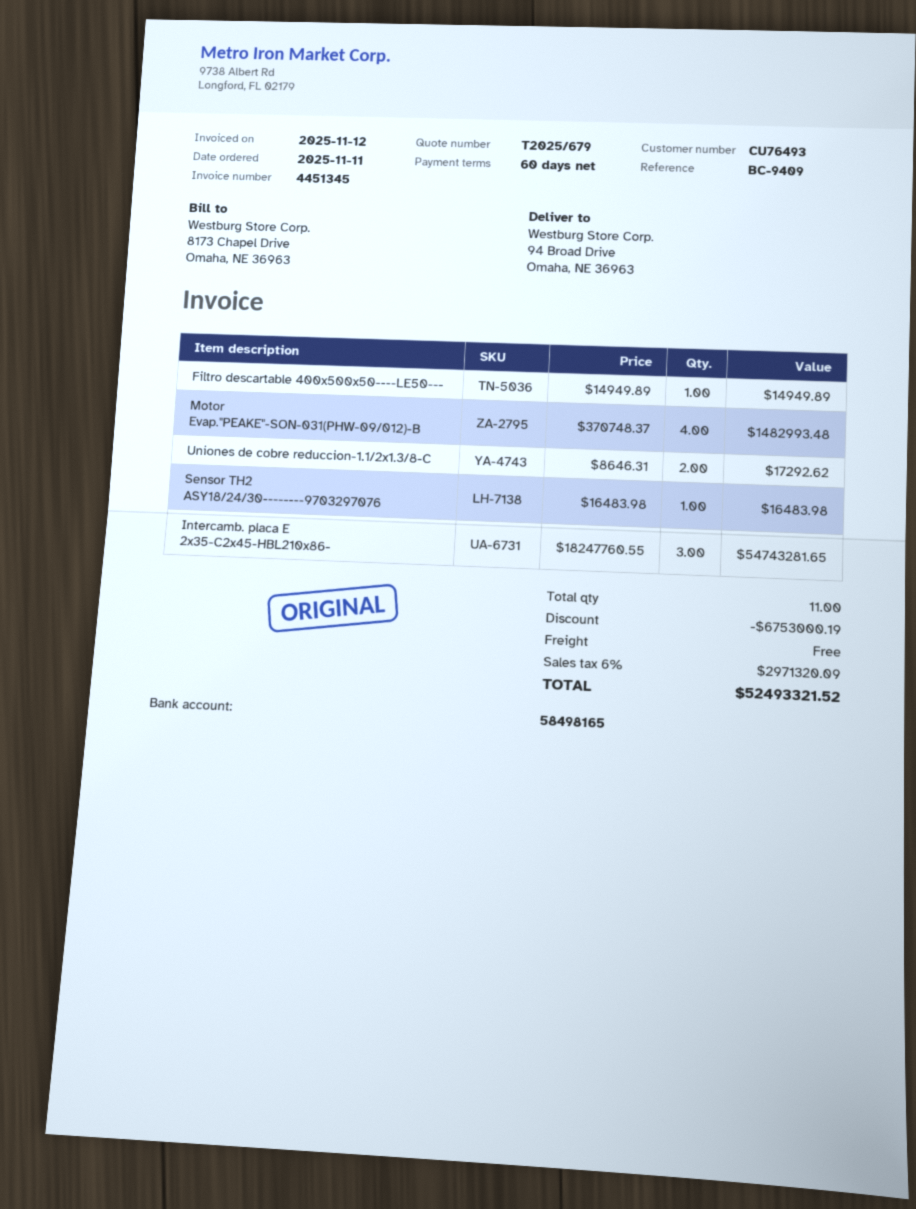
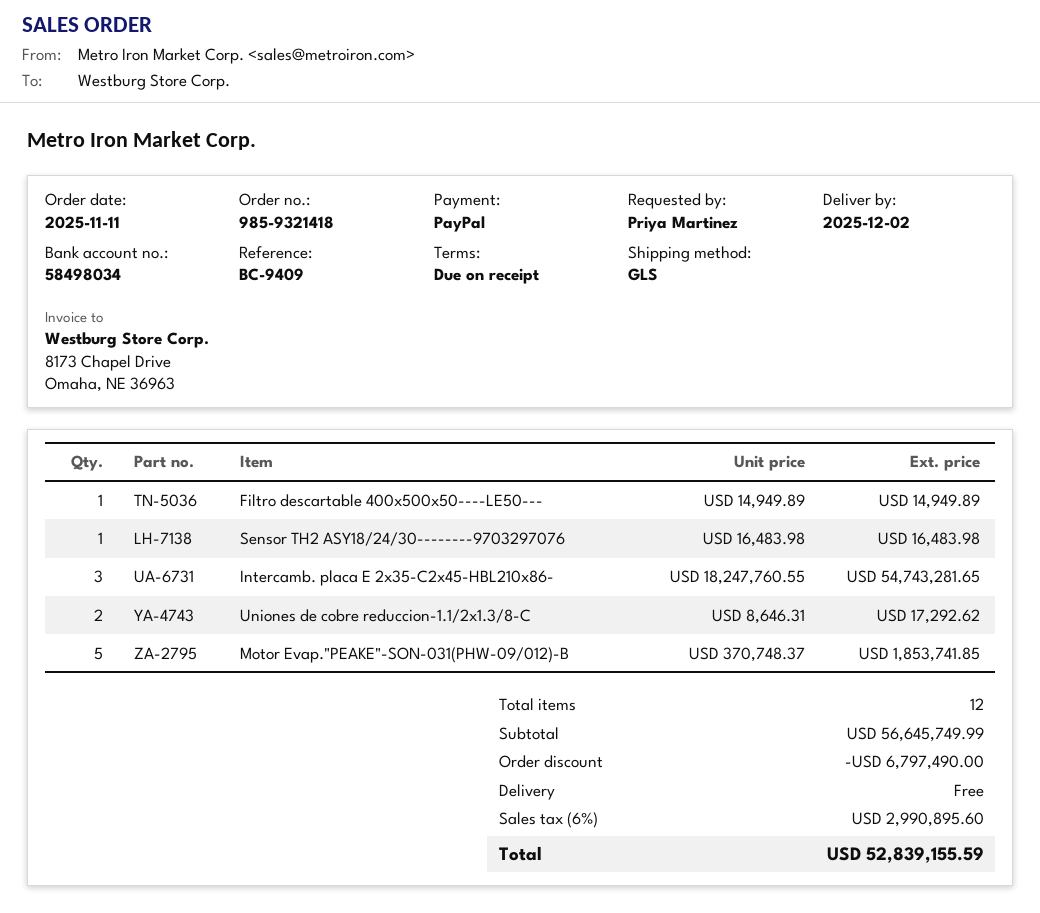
payment terms: 60 days -> on receipt
bank account: 58498165 -> 58498034
Motor Evap."PEAKE"-SON-031(PHW-09/012)-B: 4 x 370748.37 = 1482993.48 -> 5 x 370748.37 = 1853741.85
total quantity: 11 -> 12
discount: 6753000.19 -> 6797490.00
tax: 6% = 2971320.09 -> 6% = 2990895.60
total: 52493321.52 -> 52839155.59

